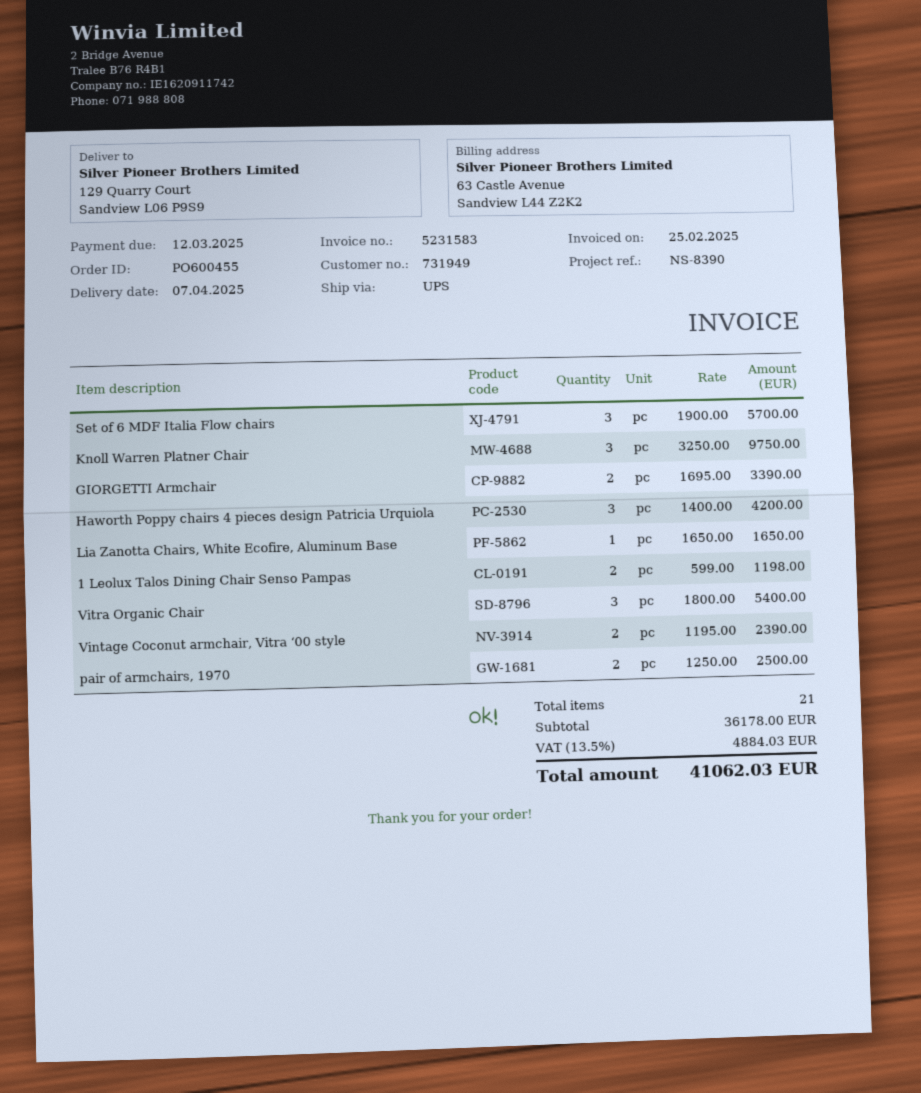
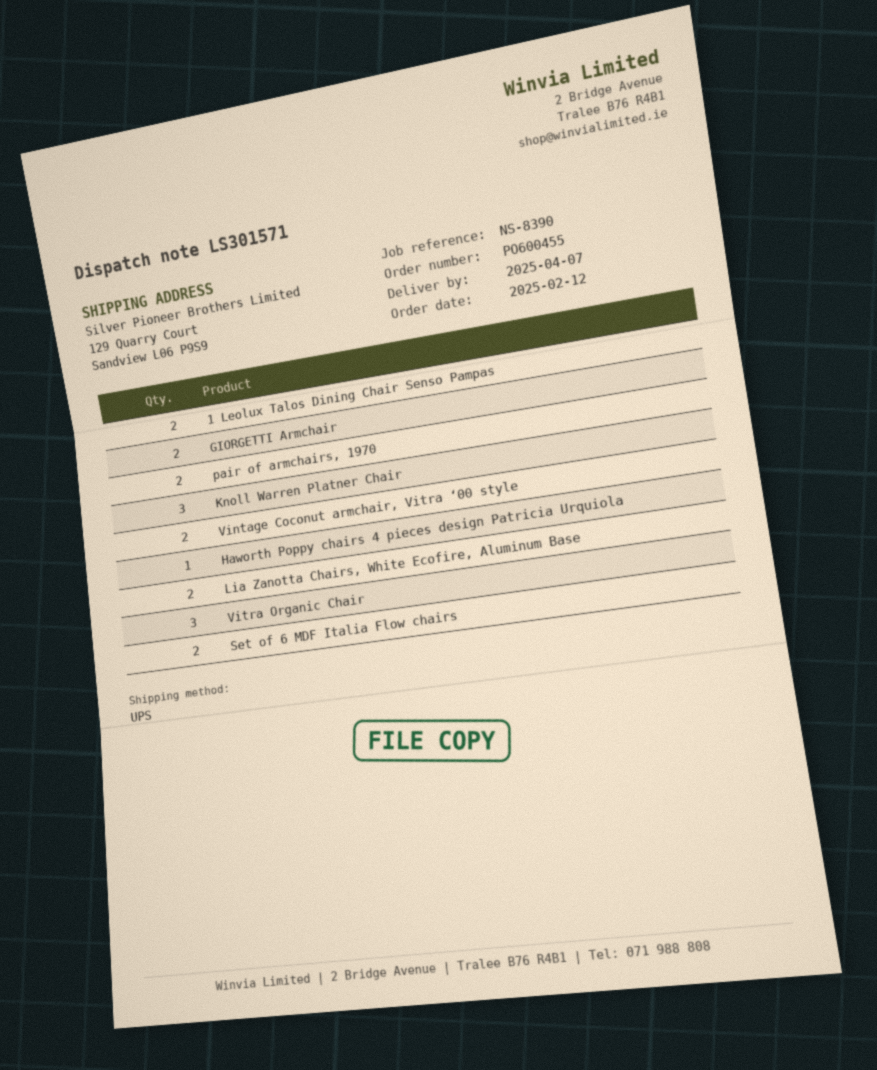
Set of 6 MDF Italia Flow chairs: 3 -> 2
Haworth Poppy chairs 4 pieces design Patricia Urquiola: 3 -> 1
Lia Zanotta Chairs, White Ecofire, Aluminum Base: 1 -> 2

